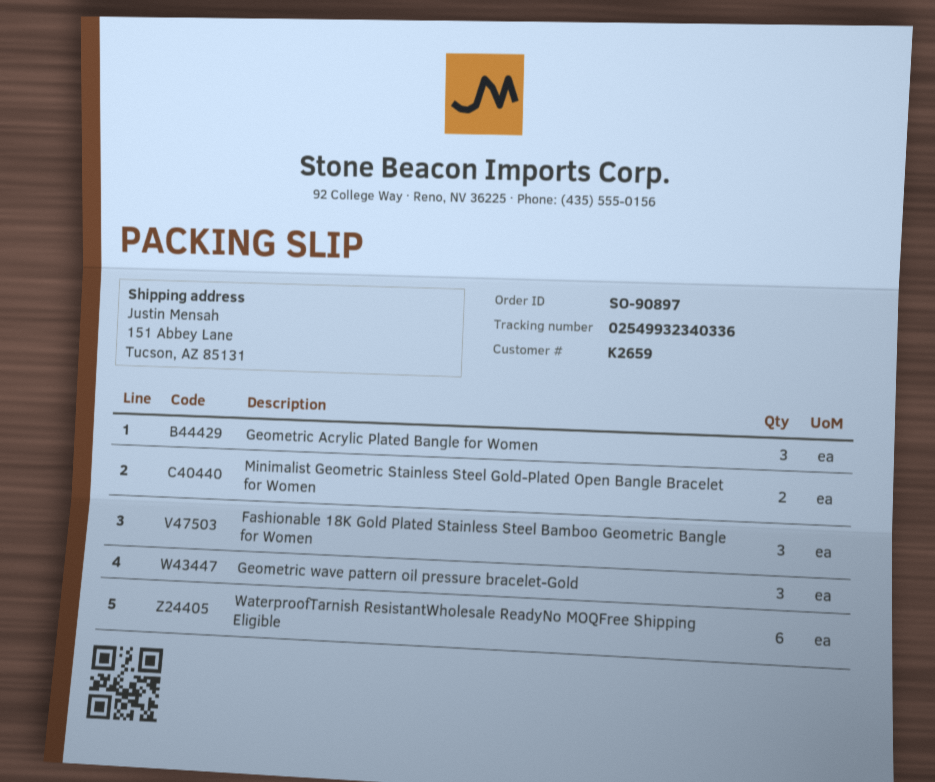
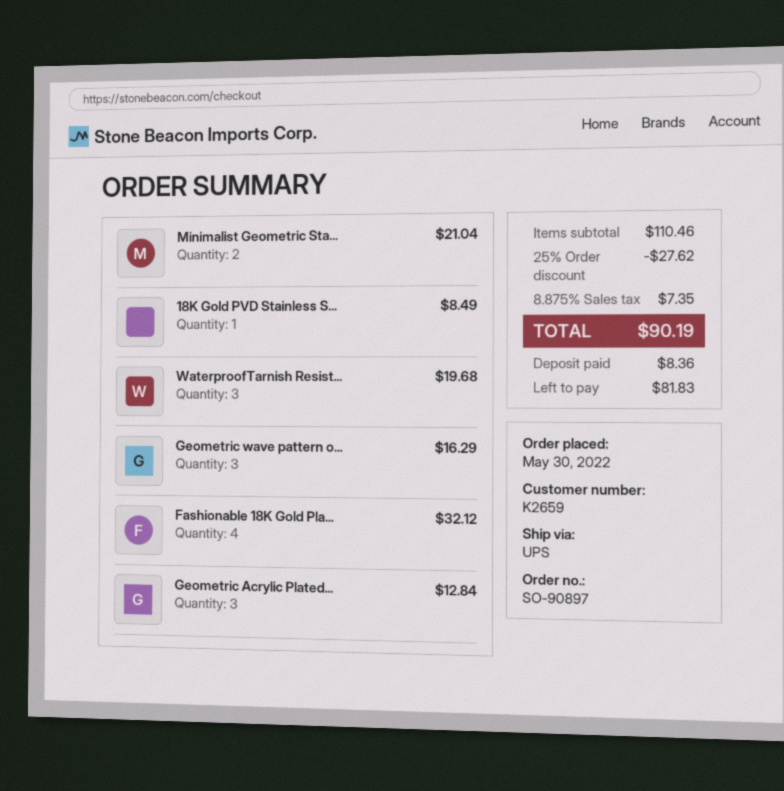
Fashionable 18K Gold Plated Stainless Steel Bamboo Geometric Bangle for Women: 3 -> 4
WaterproofTarnish ResistantWholesale ReadyNo MOQFree Shipping Eligible: 6 -> 3
18K Gold PVD Stainless S...: none -> 1

